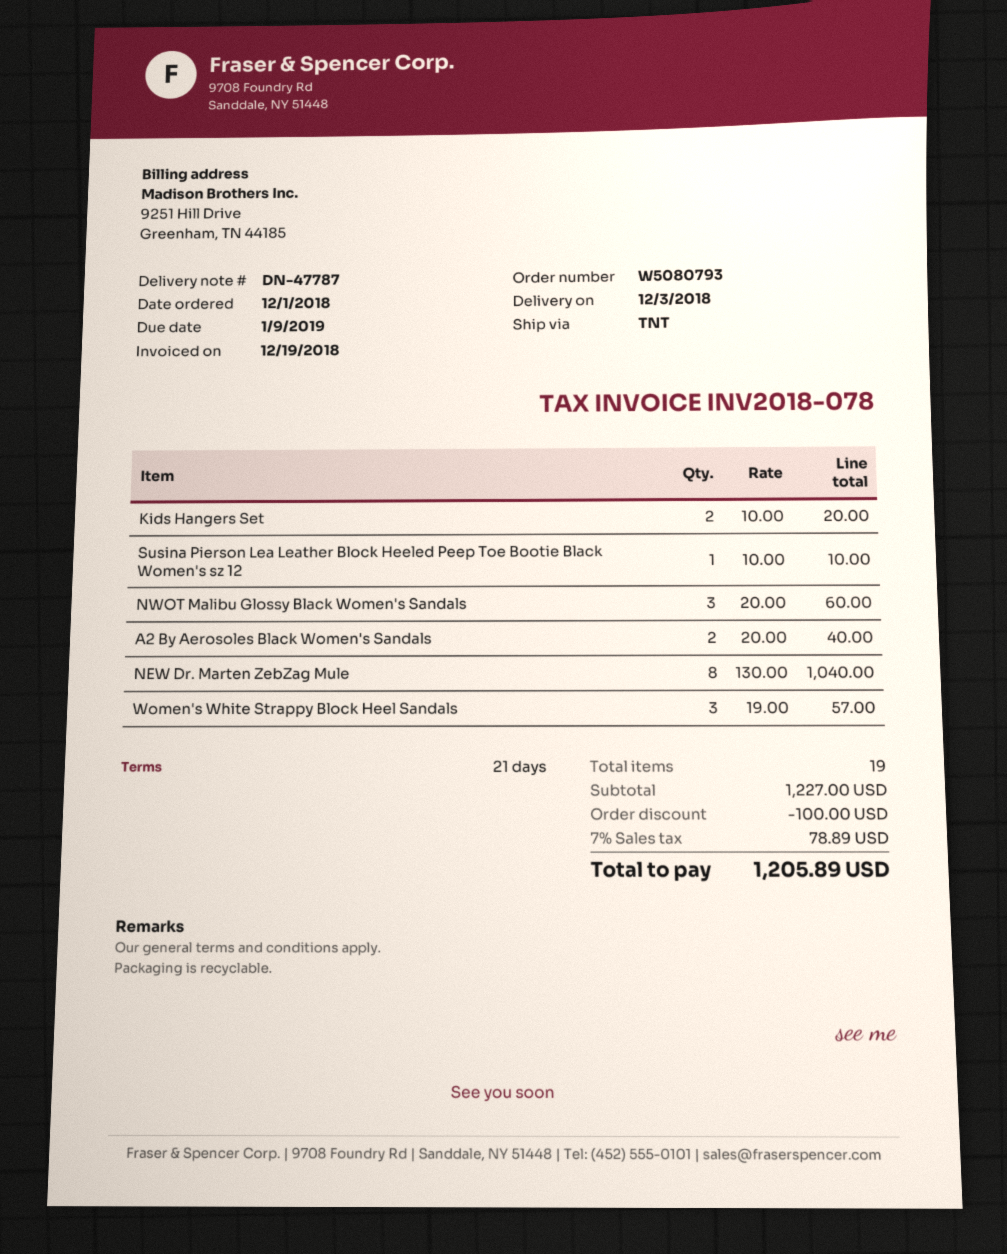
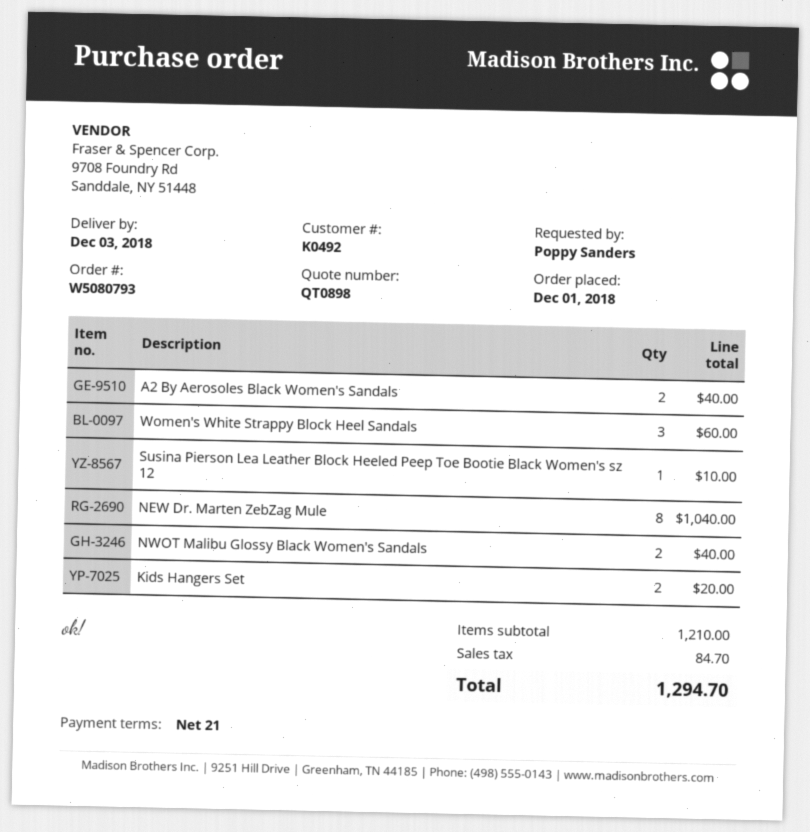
NWOT Malibu Glossy Black Women's Sandals: 3 for 60.00 -> 2 for 40.00
Women's White Strappy Block Heel Sandals: 3 for 57.00 -> 3 for 60.00
subtotal: 1227.00 -> 1210.00
discount: 100.00 -> none
tax: 78.89 -> 84.70
total: 1205.89 -> 1294.70

